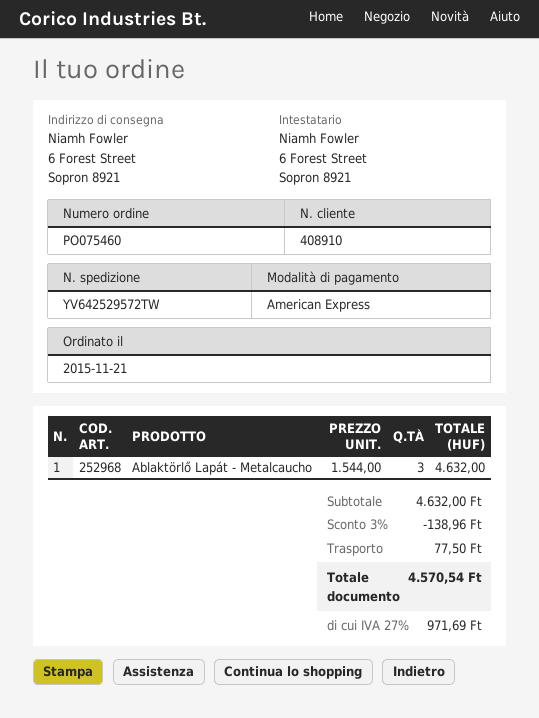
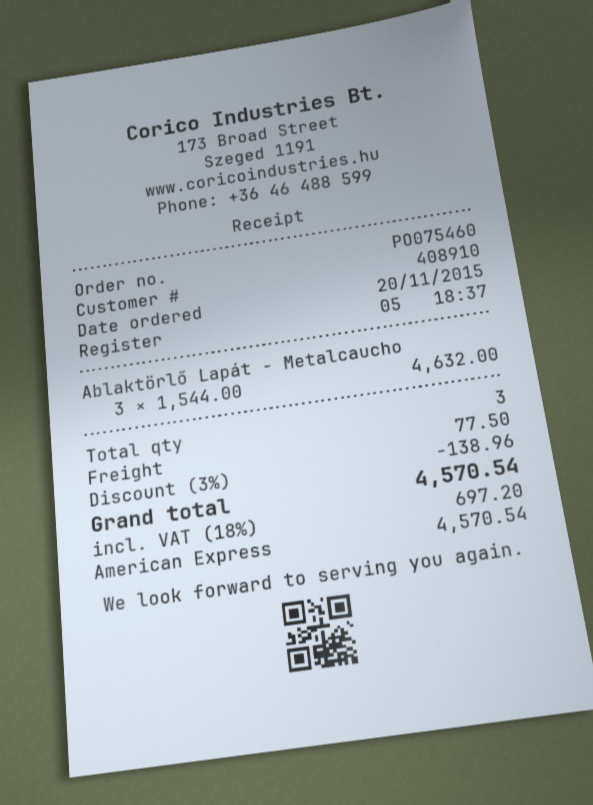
order date: 2015-11-21 -> 2015-11-20
tax: 27% = 971.69 -> 18% = 697.20

